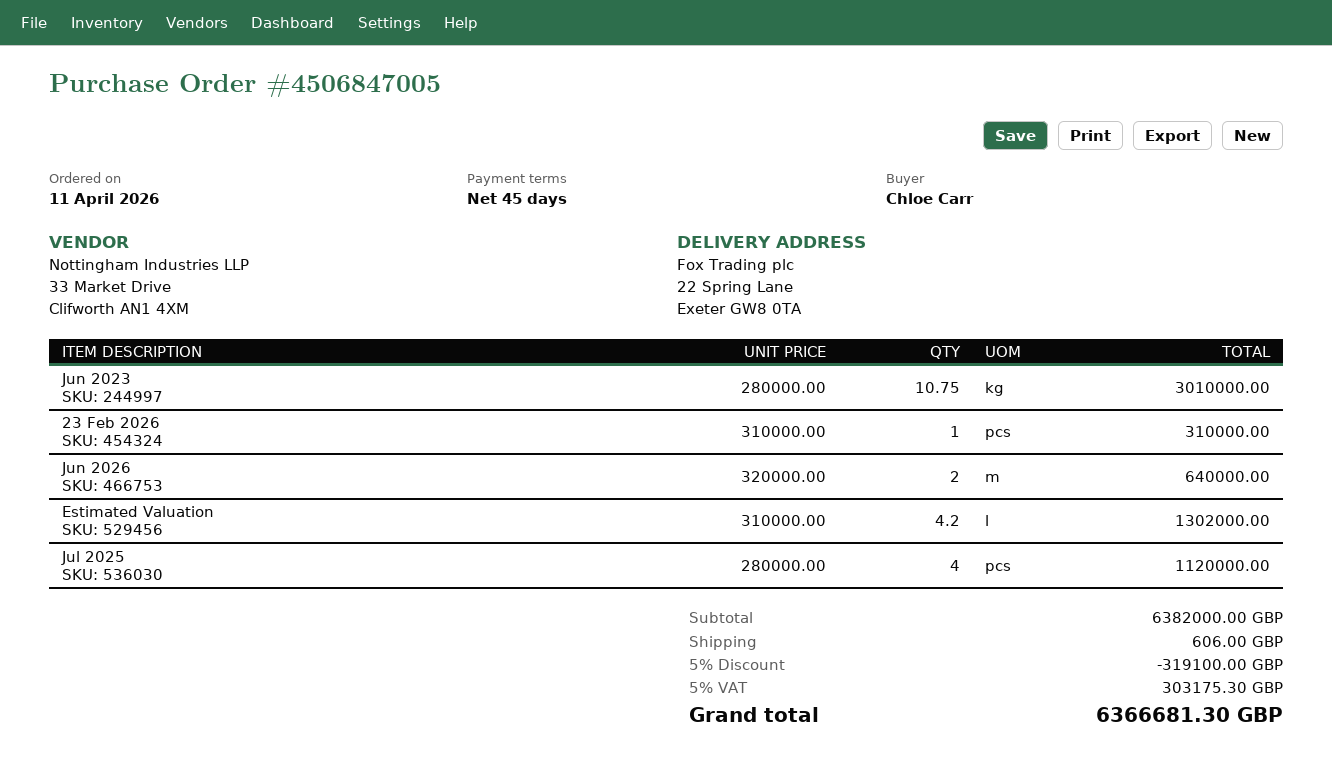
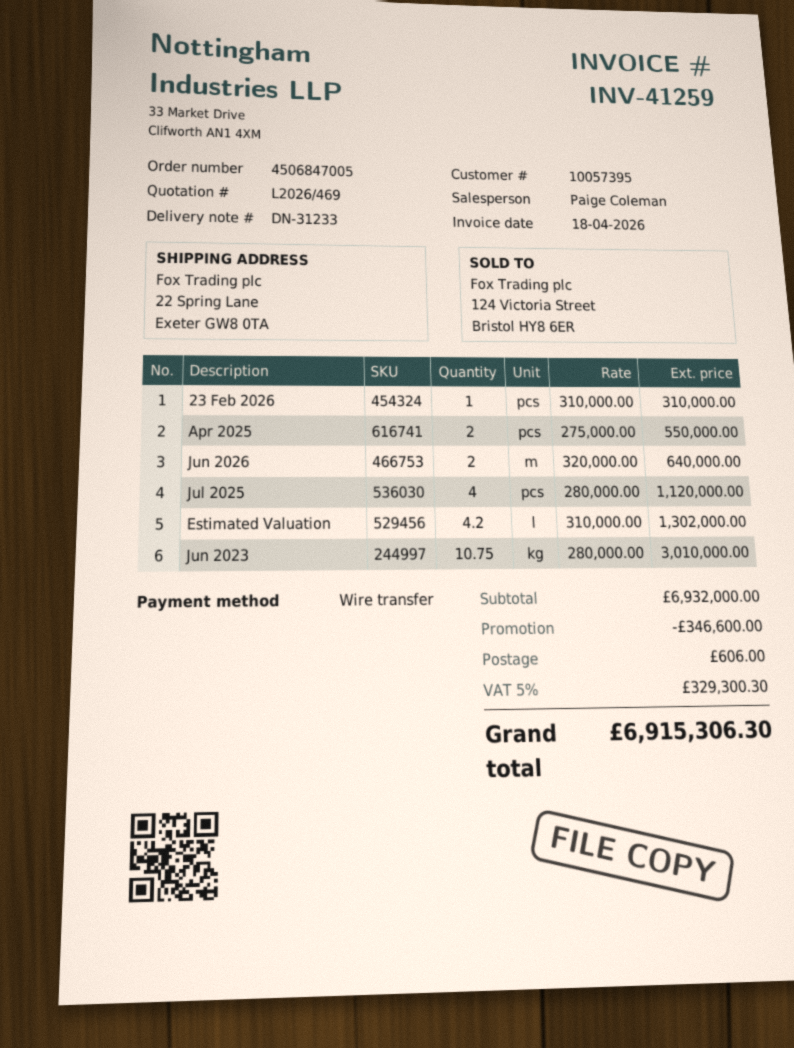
Apr 2025: none -> 2 x 275000.00 = 550000.00
subtotal: 6382000.00 -> 6932000.00
discount: 319100.00 -> 346600.00
tax: 5% = 303175.30 -> 5% = 329300.30
total: 6366681.30 -> 6915306.30

